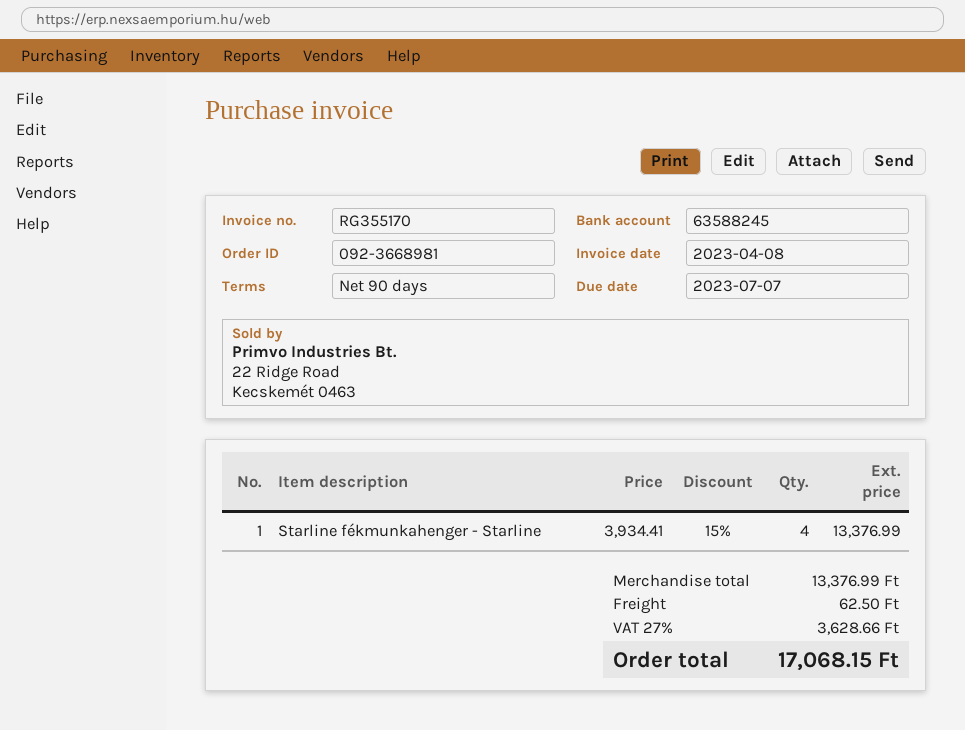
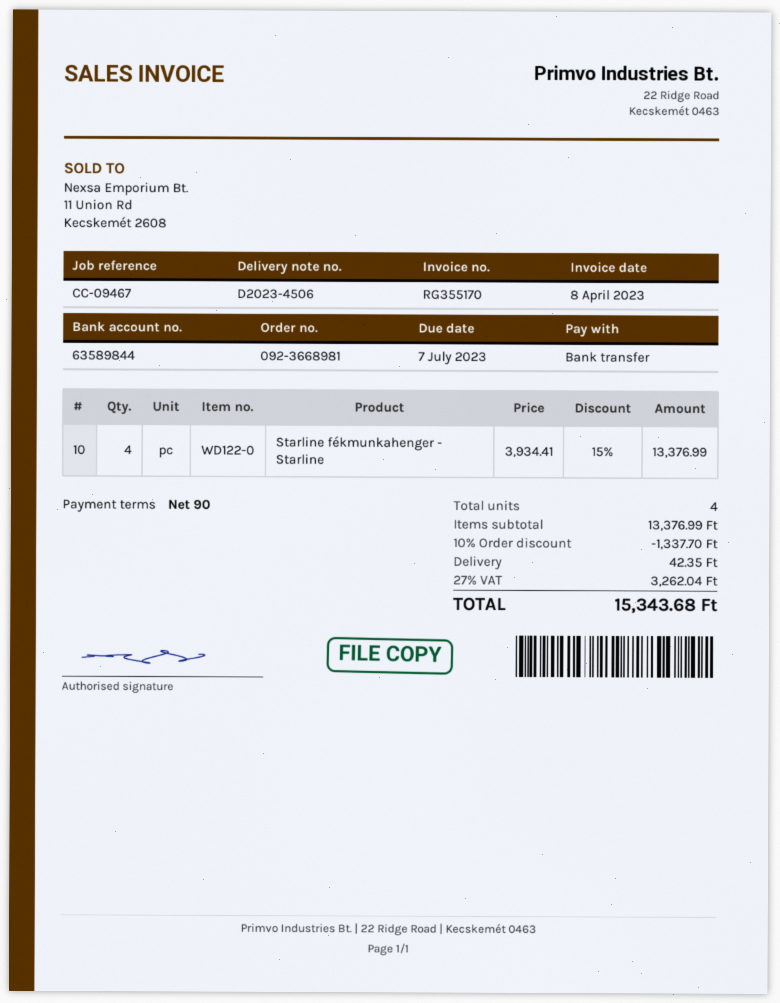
bank account: 63588245 -> 63589844
discount: none -> 10% = 1337.70
shipping: 62.50 -> 42.35
tax: 27% = 3628.66 -> 27% = 3262.04
total: 17068.15 -> 15343.68

